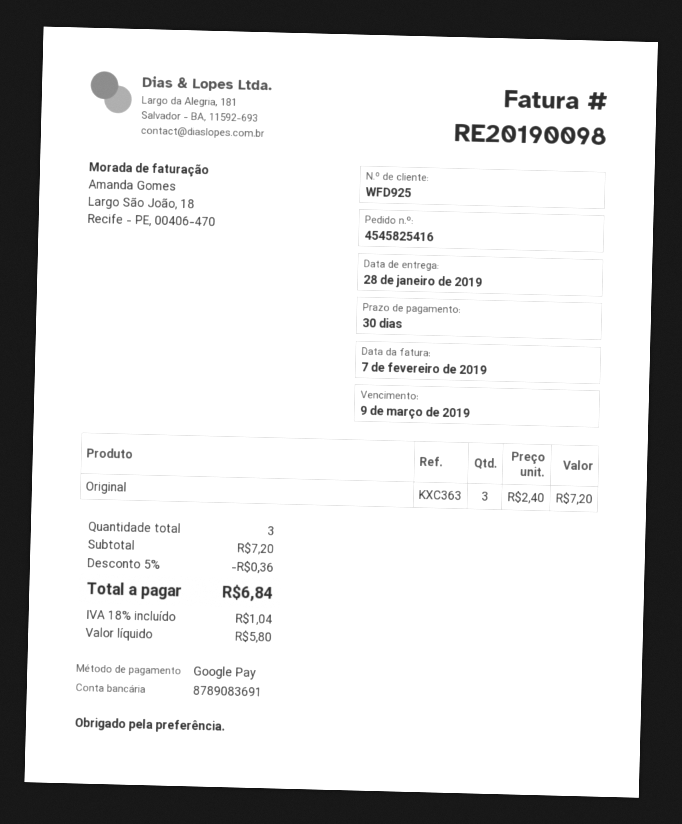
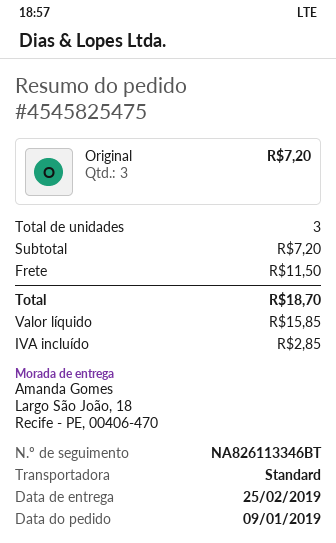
order number: 4545825416 -> 4545825475
delivery date: 2019-01-28 -> 2019-02-25
discount: 5% = 0.36 -> none
shipping: none -> 11.50
net: 5.80 -> 15.85
tax: 1.04 -> 2.85
total: 6.84 -> 18.70

